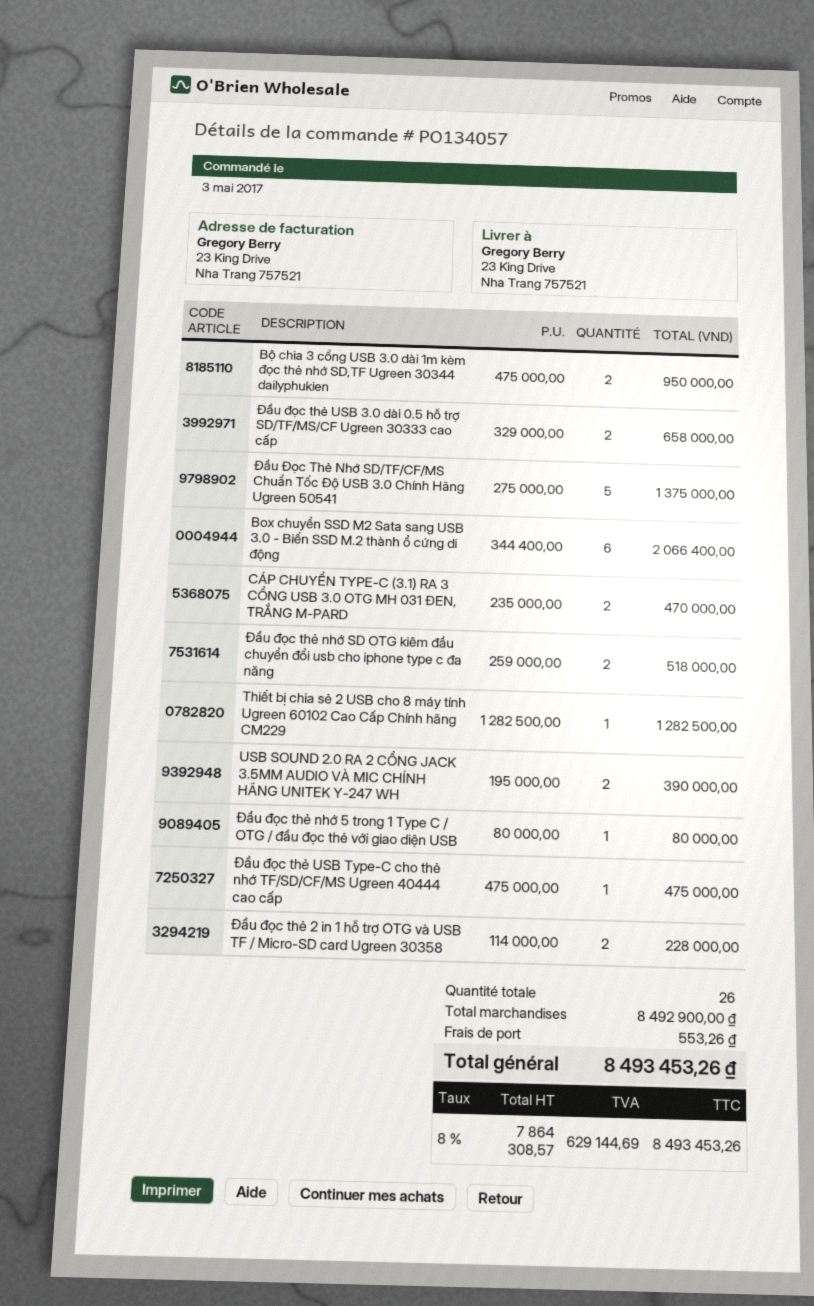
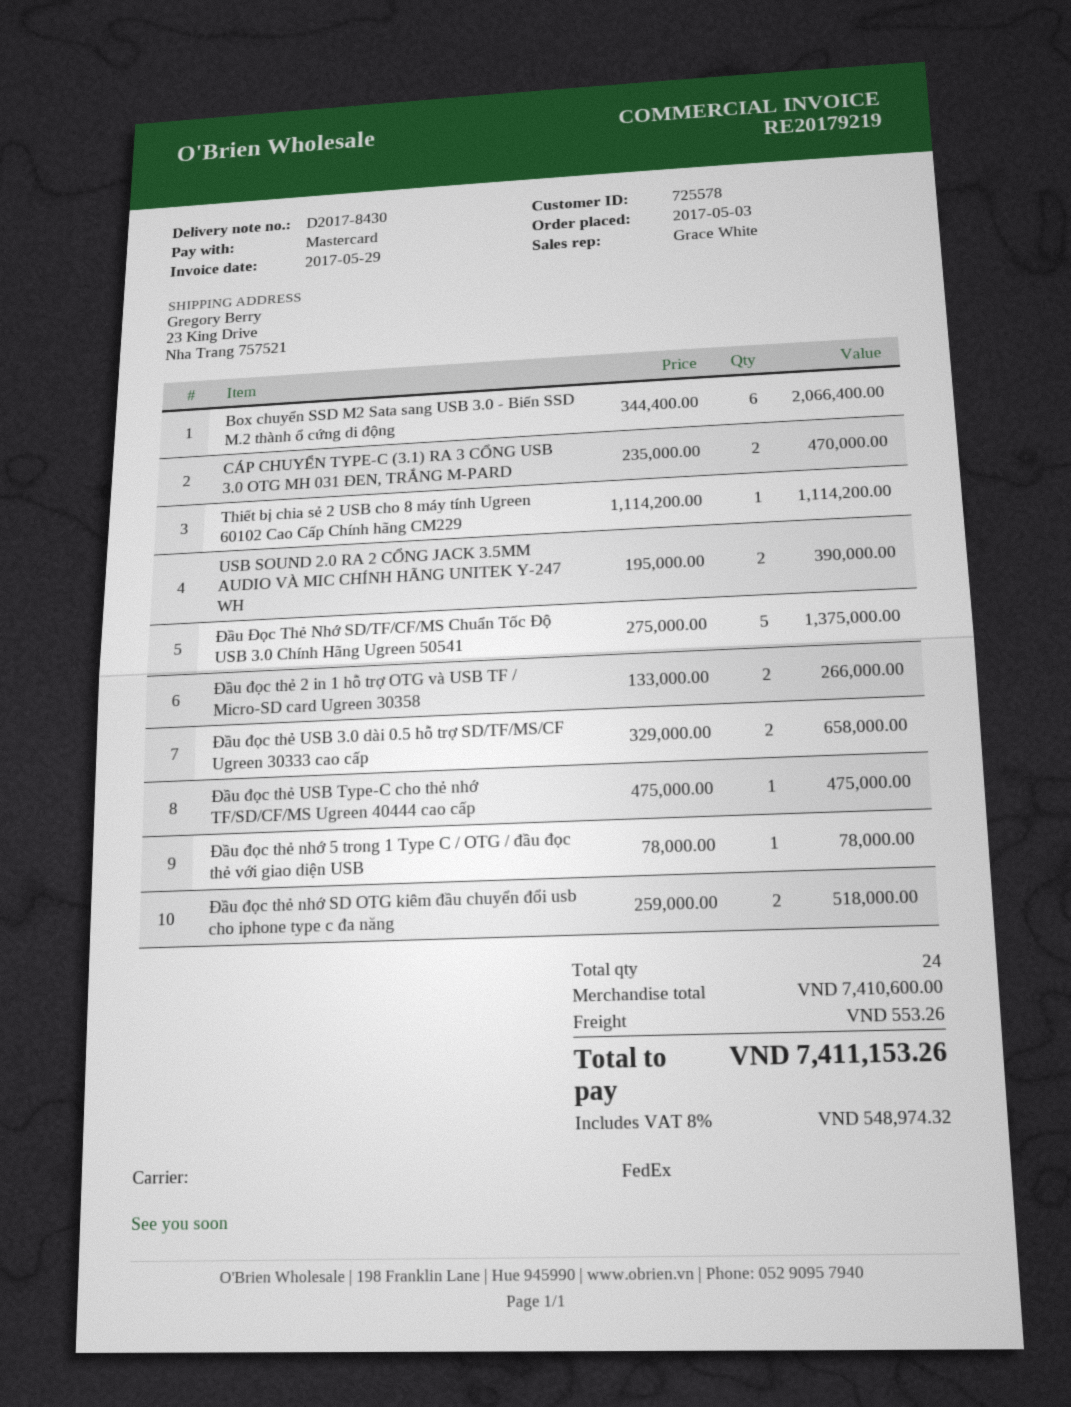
Bộ chia 3 cổng USB 3.0 dài 1m kèm đọc thẻ nhớ SD,TF Ugreen 30344 dailyphukien: 2 x 475000.00 = 950000.00 -> none
Thiết bị chia sẻ 2 USB cho 8 máy tính Ugreen 60102 Cao Cấp Chính hãng CM229: 1 x 1282500.00 = 1282500.00 -> 1 x 1114200.00 = 1114200.00
Đầu đọc thẻ nhớ 5 trong 1 Type C / OTG / đầu đọc thẻ với giao diện USB: 1 x 80000.00 = 80000.00 -> 1 x 78000.00 = 78000.00
Đầu đọc thẻ 2 in 1 hỗ trợ OTG và USB TF / Micro-SD card Ugreen 30358: 2 x 114000.00 = 228000.00 -> 2 x 133000.00 = 266000.00
total quantity: 26 -> 24
subtotal: 8492900.00 -> 7410600.00
tax: 8% = 629144.69 -> 8% = 548974.32
total: 8493453.26 -> 7411153.26

